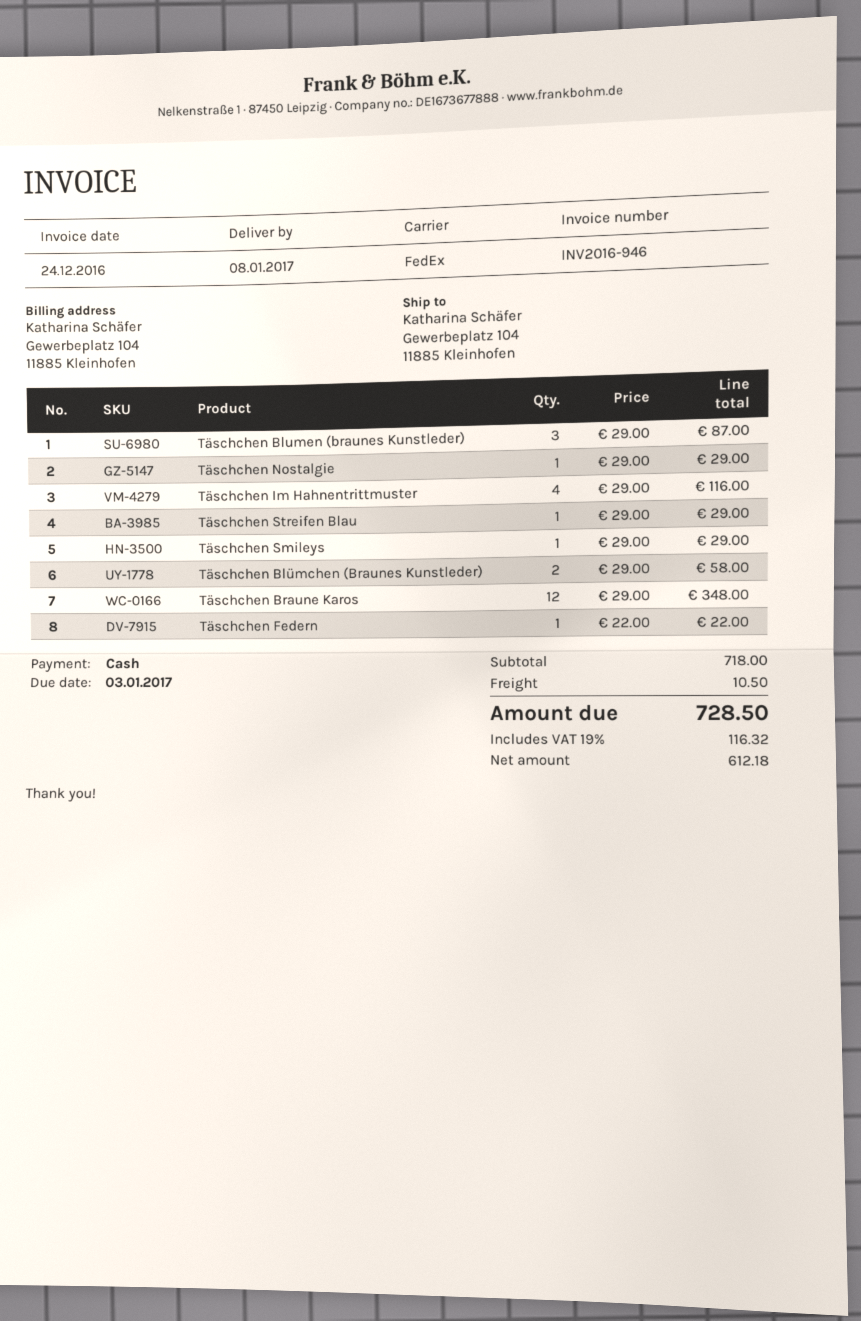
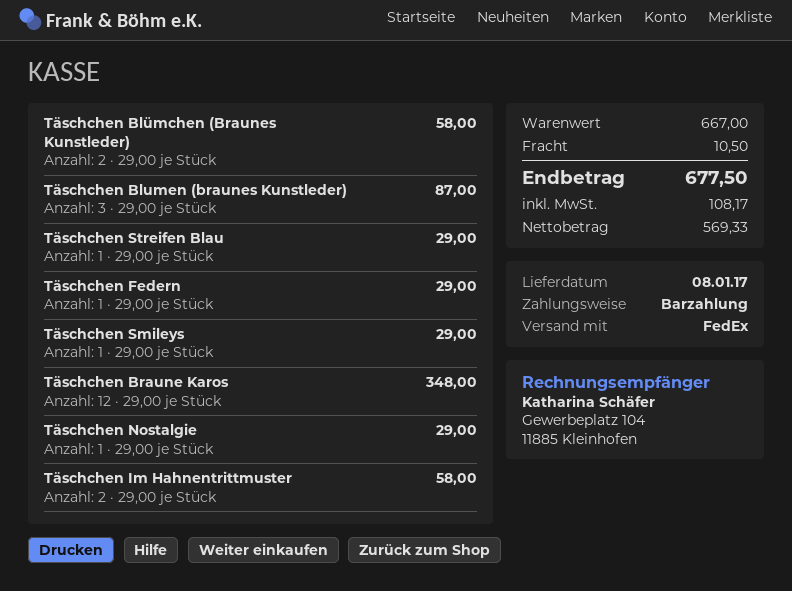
Täschchen Im Hahnentrittmuster: 4 x 29.00 = 116.00 -> 2 x 29.00 = 58.00
Täschchen Federn: 1 x 22.00 = 22.00 -> 1 x 29.00 = 29.00
subtotal: 718.00 -> 667.00
net: 612.18 -> 569.33
tax: 116.32 -> 108.17
total: 728.50 -> 677.50

